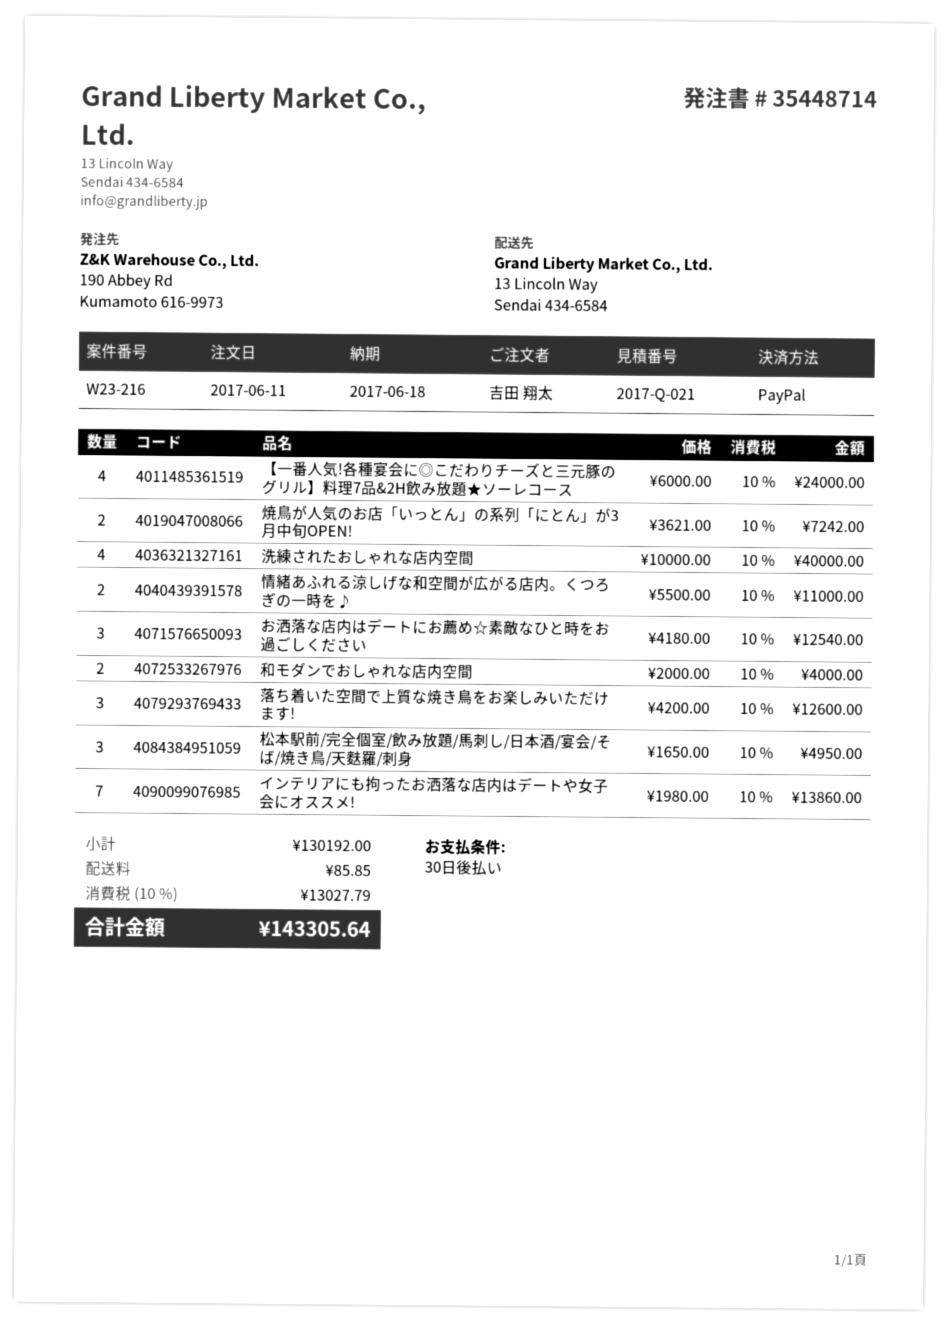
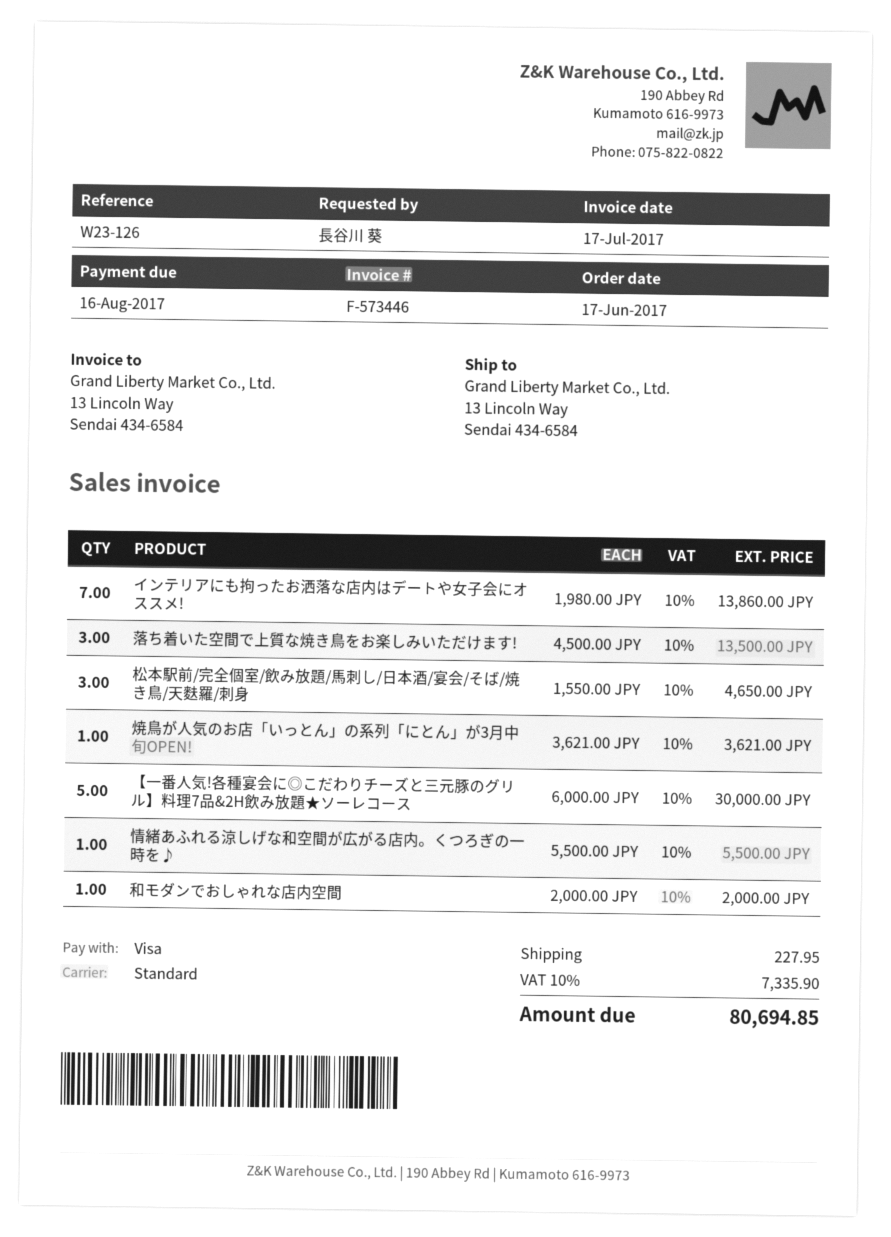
order date: 2017-06-11 -> 2017-06-17
reference: W23-216 -> W23-126
ordered by: 吉田 翔太 -> 長谷川 葵
payment method: PayPal -> Visa
【一番人気!各種宴会に◎こだわりチーズと三元豚のグリル】料理7品&2H飲み放題★ソーレコース: 4 x 6000.00 = 24000.00 -> 5 x 6000.00 = 30000.00
焼鳥が人気のお店「いっとん」の系列「にとん」が3月中旬OPEN!: 2 x 3621.00 = 7242.00 -> 1 x 3621.00 = 3621.00
洗練されたおしゃれな店内空間: 4 x 10000.00 = 40000.00 -> none
情緒あふれる涼しげな和空間が広がる店内。くつろぎの一時を♪: 2 x 5500.00 = 11000.00 -> 1 x 5500.00 = 5500.00
お洒落な店内はデートにお薦め☆素敵なひと時をお過ごしください: 3 x 4180.00 = 12540.00 -> none
和モダンでおしゃれな店内空間: 2 x 2000.00 = 4000.00 -> 1 x 2000.00 = 2000.00
落ち着いた空間で上質な焼き鳥をお楽しみいただけます!: 3 x 4200.00 = 12600.00 -> 3 x 4500.00 = 13500.00
松本駅前/完全個室/飲み放題/馬刺し/日本酒/宴会/そば/焼き鳥/天麩羅/刺身: 3 x 1650.00 = 4950.00 -> 3 x 1550.00 = 4650.00
shipping: 85.85 -> 227.95
tax: 10% = 13027.79 -> 10% = 7335.90
total: 143305.64 -> 80694.85

